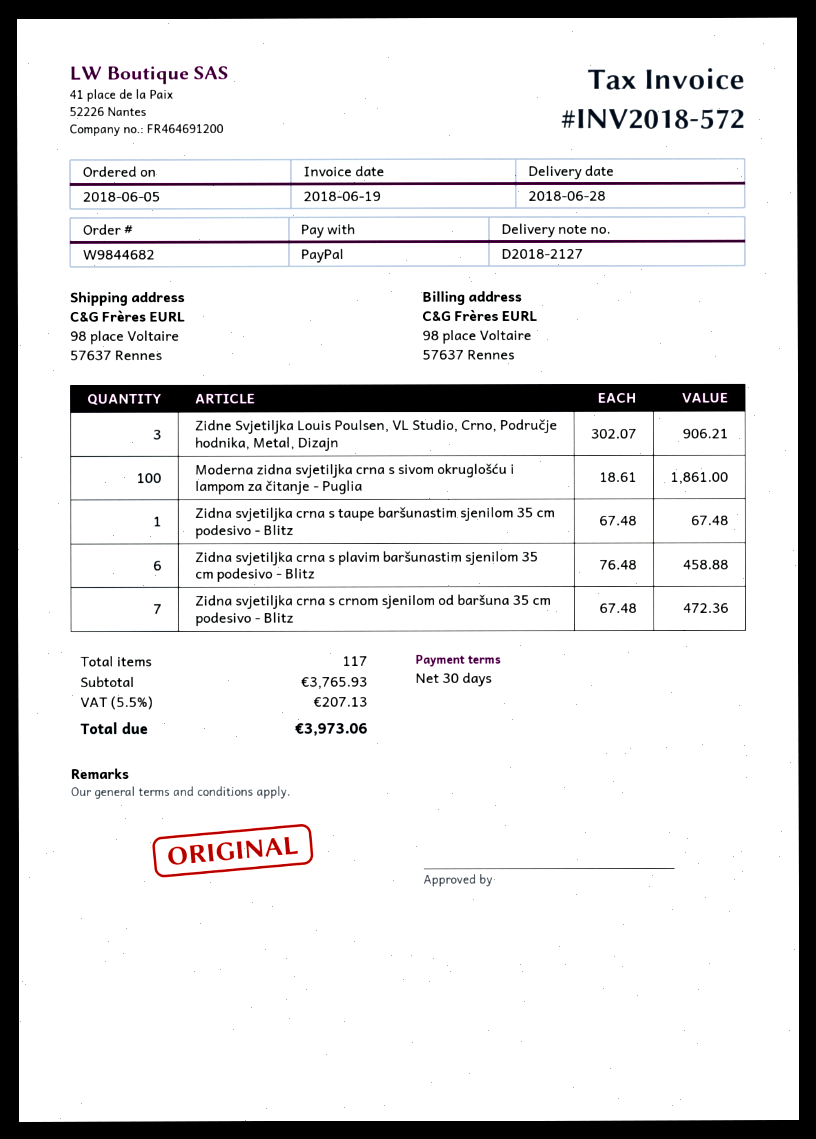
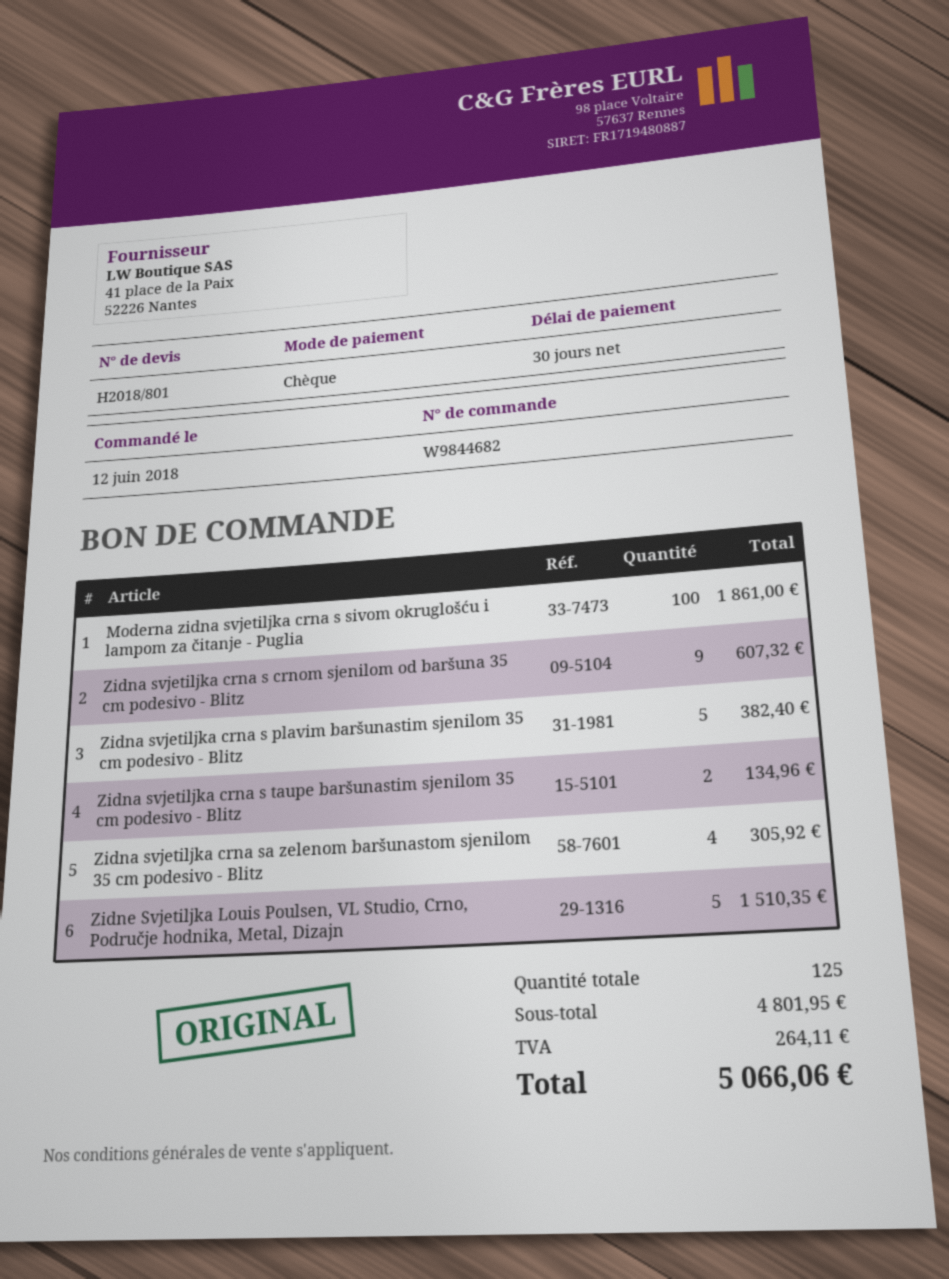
order date: 2018-06-05 -> 2018-06-12
payment method: PayPal -> cheque
Zidne Svjetiljka Louis Poulsen, VL Studio, Crno, Područje hodnika, Metal, Dizajn: 3 for 906.21 -> 5 for 1510.35
Zidna svjetiljka crna s taupe baršunastim sjenilom 35 cm podesivo - Blitz: 1 for 67.48 -> 2 for 134.96
Zidna svjetiljka crna s plavim baršunastim sjenilom 35 cm podesivo - Blitz: 6 for 458.88 -> 5 for 382.40
Zidna svjetiljka crna s crnom sjenilom od baršuna 35 cm podesivo - Blitz: 7 for 472.36 -> 9 for 607.32
Zidna svjetiljka crna sa zelenom baršunastom sjenilom 35 cm podesivo - Blitz: none -> 4 for 305.92
total quantity: 117 -> 125
subtotal: 3765.93 -> 4801.95
tax: 207.13 -> 264.11
total: 3973.06 -> 5066.06

